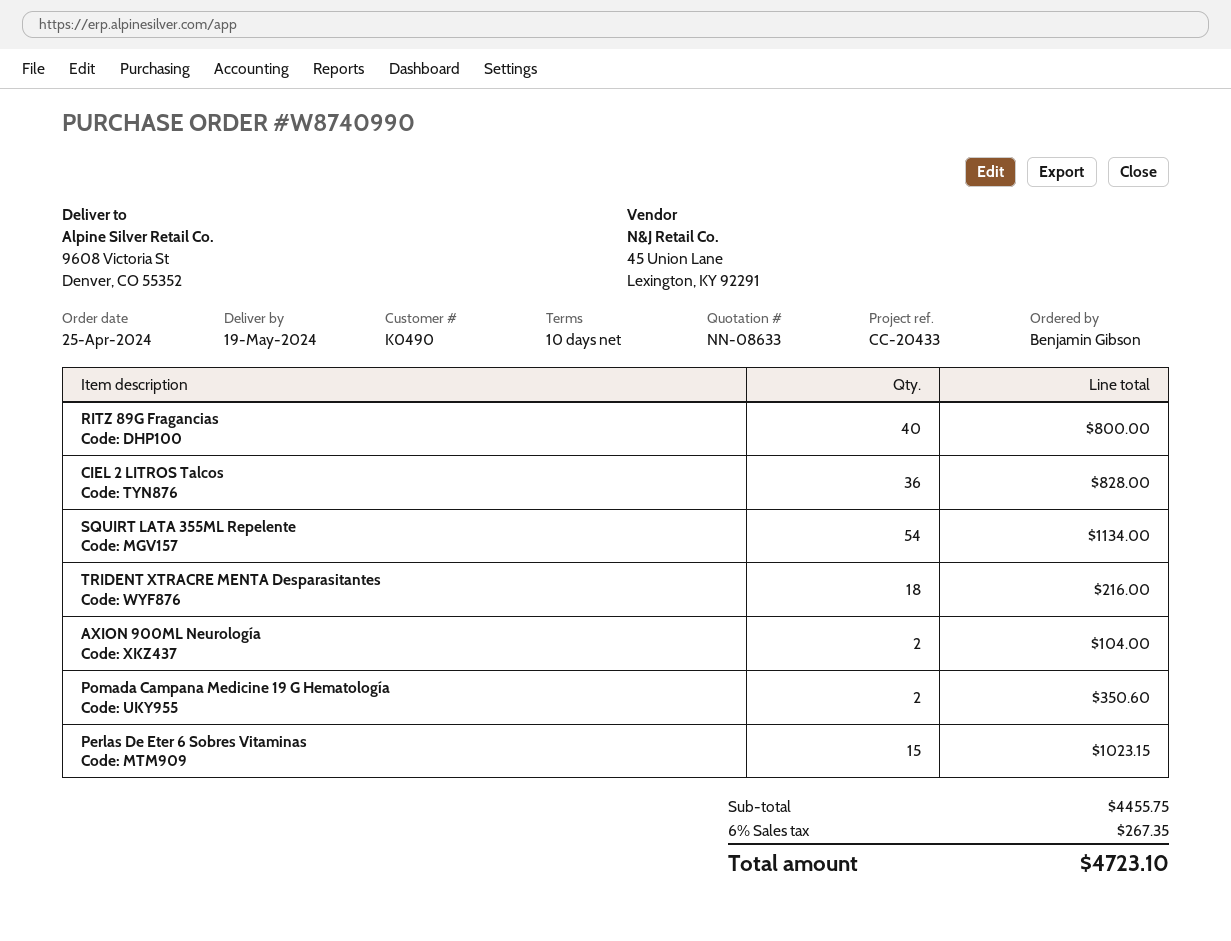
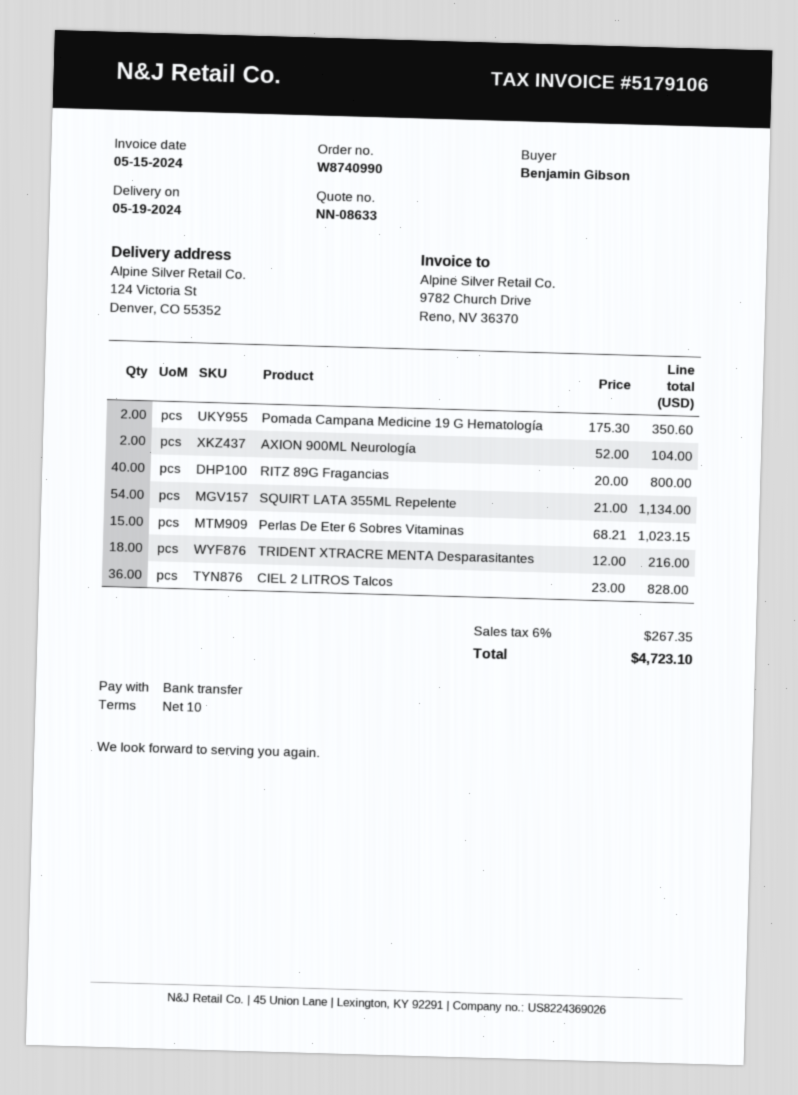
ship to: 9608 Victoria St, Denver, CO 55352 -> 124 Victoria St, Denver, CO 55352

